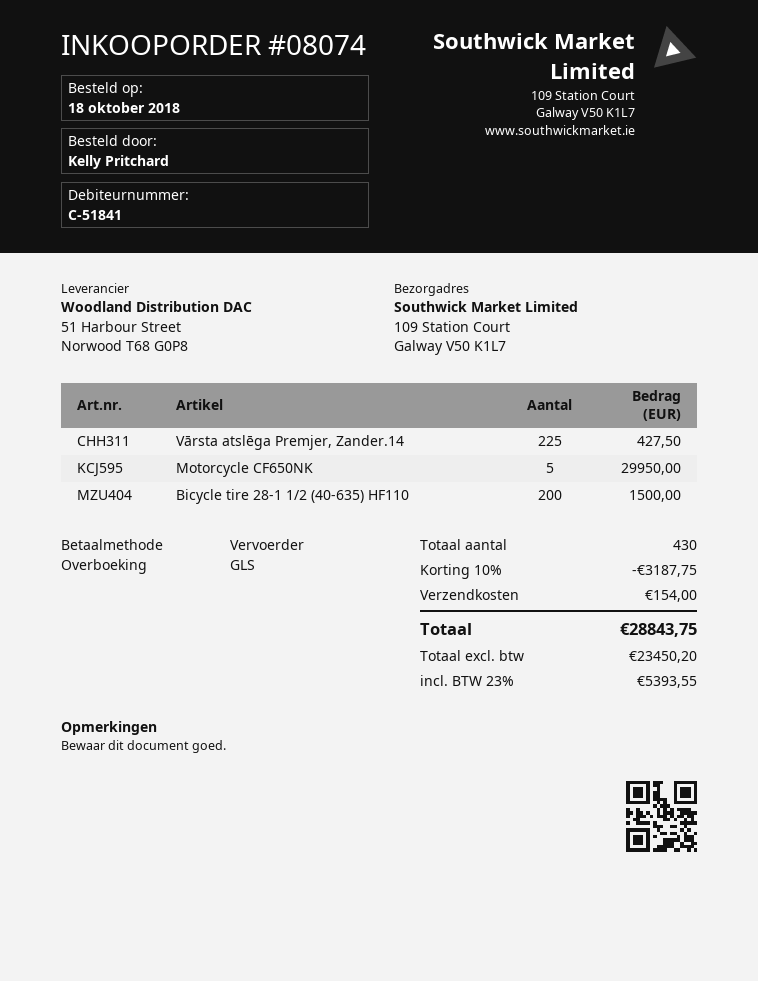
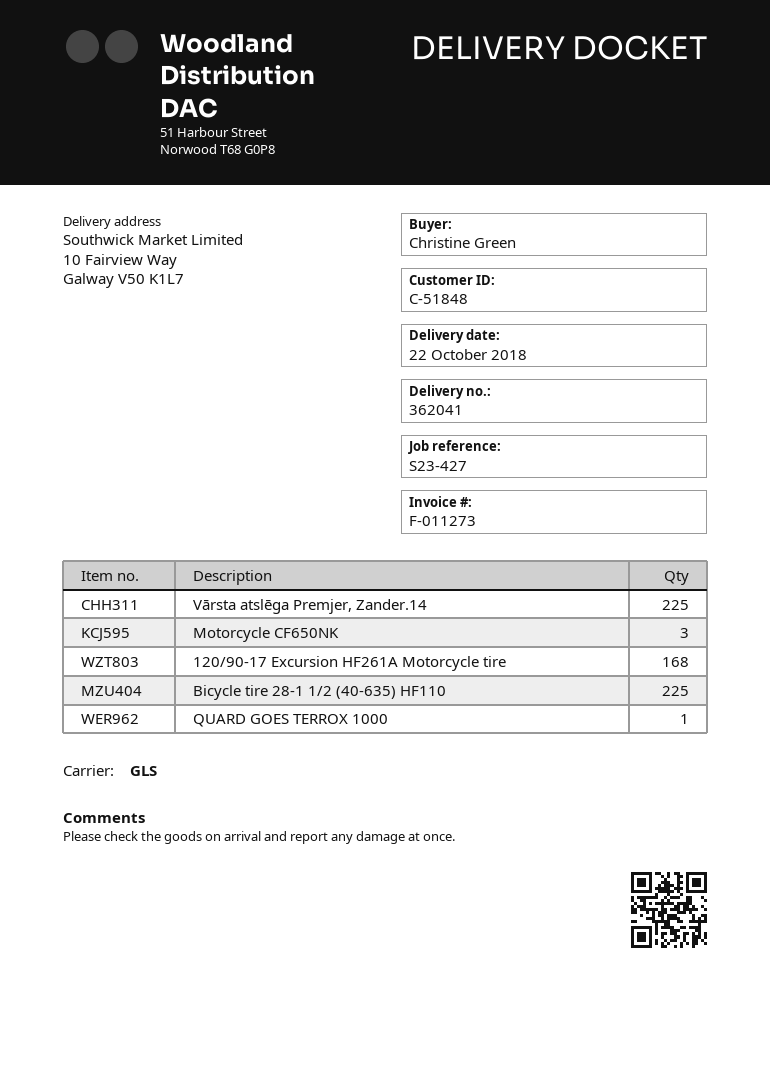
customer number: C-51841 -> C-51848
ordered by: Kelly Pritchard -> Christine Green
ship to: 109 Station Court, Galway V50 K1L7 -> 10 Fairview Way, Galway V50 K1L7
Motorcycle CF650NK: 5 -> 3
Bicycle tire 28-1 1/2 (40-635) HF110: 200 -> 225
120/90-17 Excursion HF261A Motorcycle tire: none -> 168
QUARD GOES TERROX 1000: none -> 1

